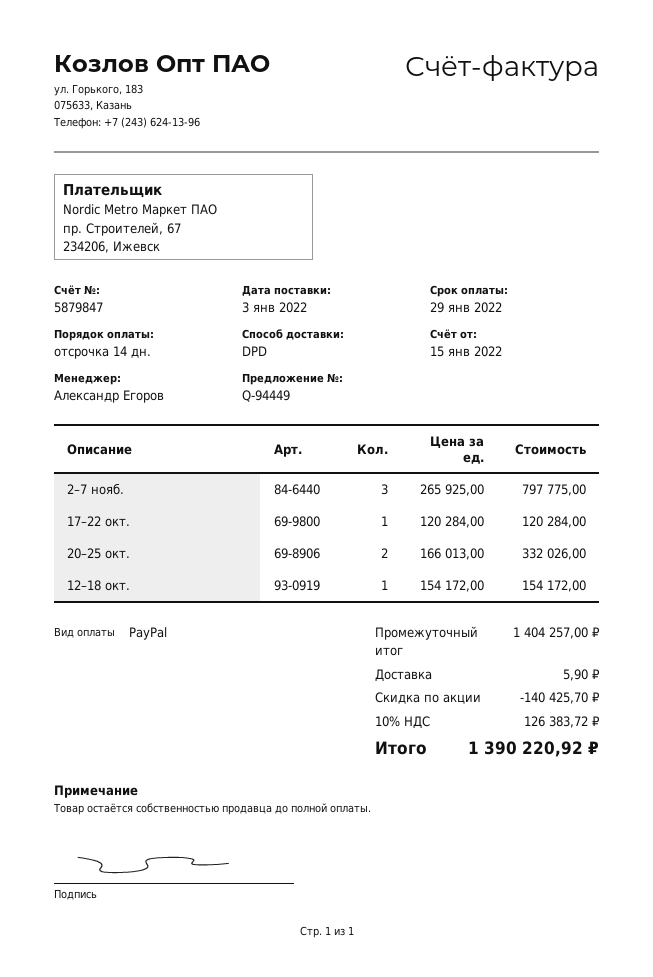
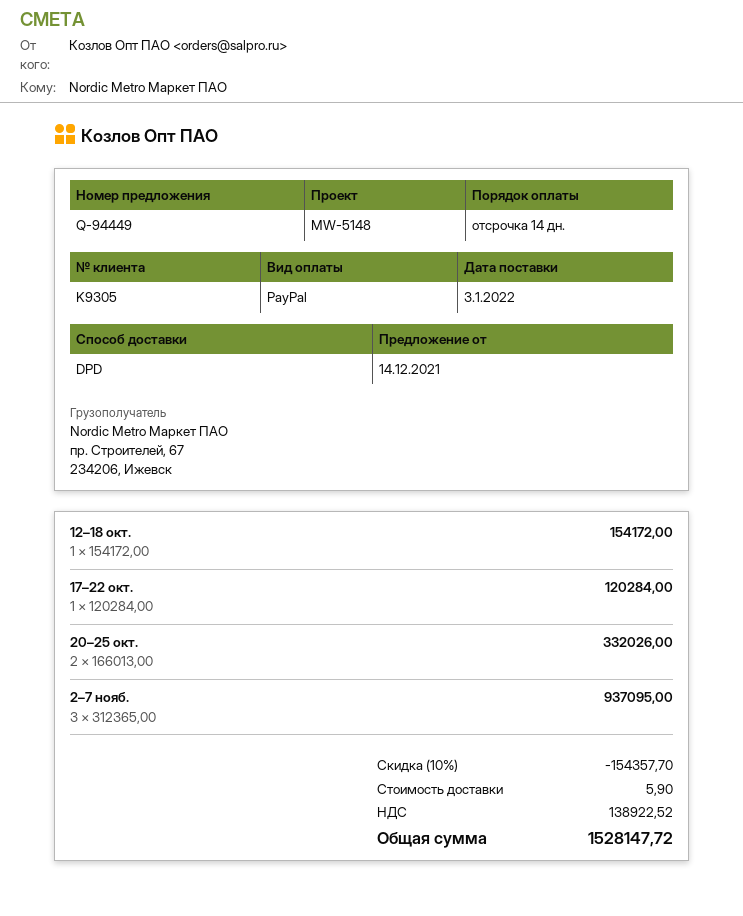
2–7 нояб.: 3 x 265925.00 = 797775.00 -> 3 x 312365.00 = 937095.00
discount: 140425.70 -> 154357.70
tax: 126383.72 -> 138922.52
total: 1390220.92 -> 1528147.72

